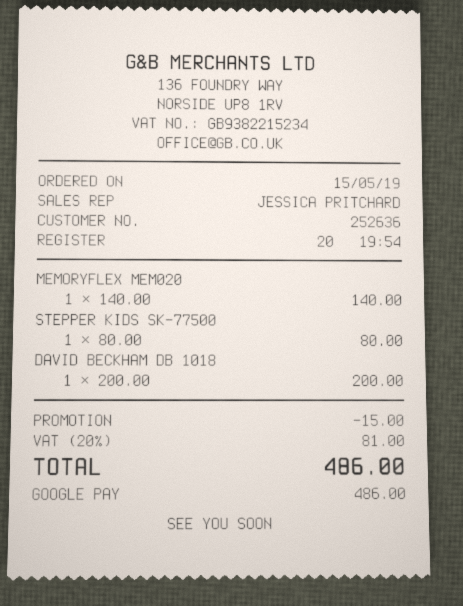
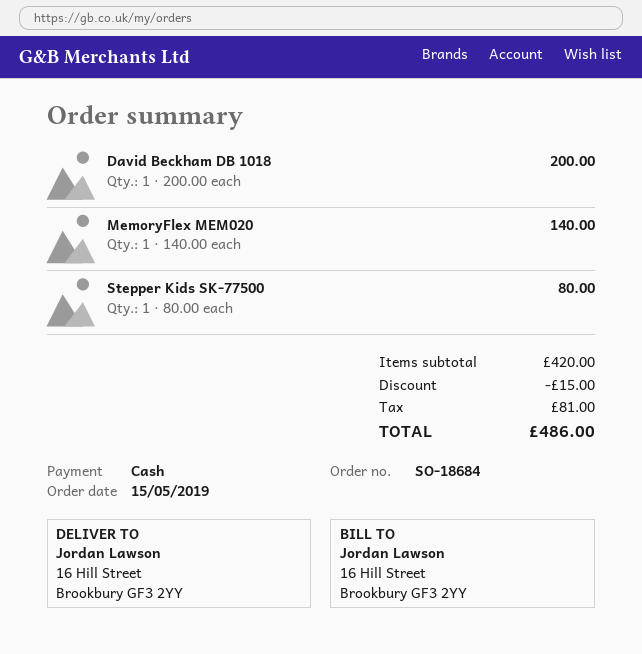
payment method: Google Pay -> cash

